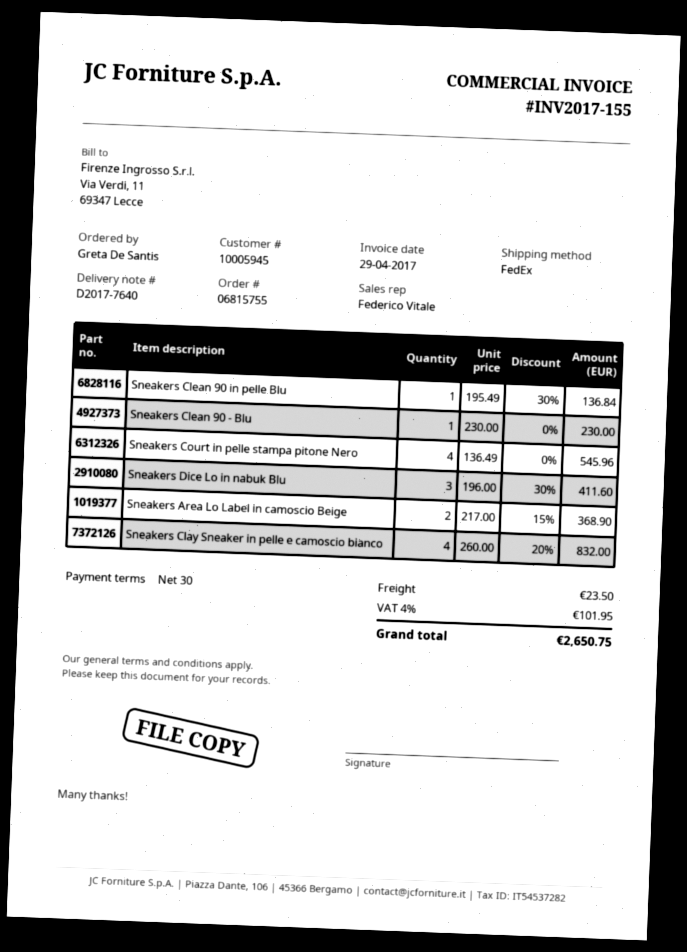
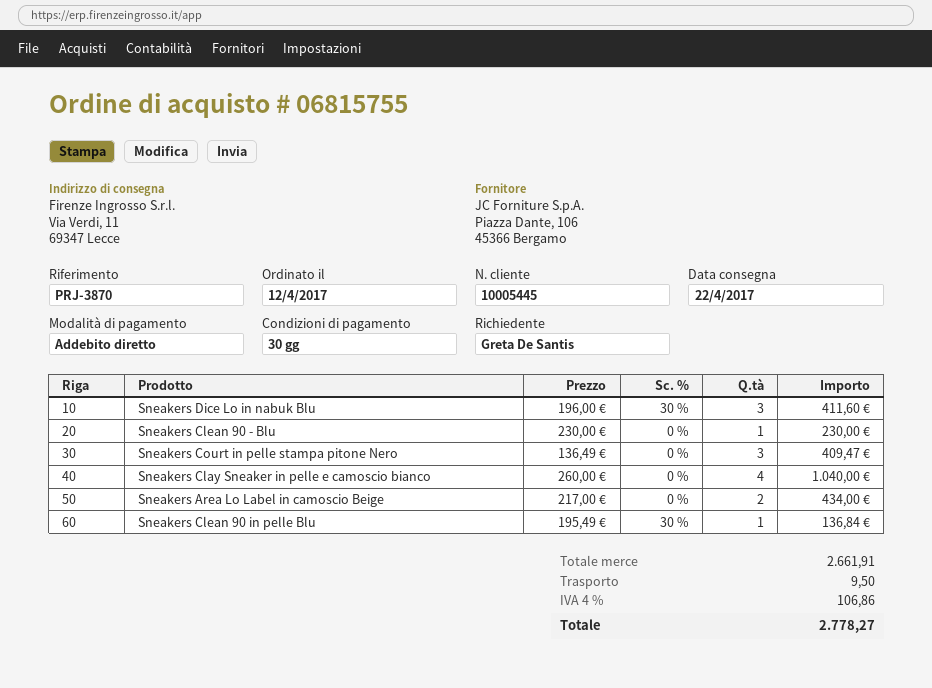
customer number: 10005945 -> 10005445
Sneakers Court in pelle stampa pitone Nero: 4 x 136.49 = 545.96 -> 3 x 136.49 = 409.47
Sneakers Area Lo Label in camoscio Beige: 2 x 217.00 - 15% = 368.90 -> 2 x 217.00 = 434.00
Sneakers Clay Sneaker in pelle e camoscio bianco: 4 x 260.00 - 20% = 832.00 -> 4 x 260.00 = 1040.00
shipping: 23.50 -> 9.50
tax: 4% = 101.95 -> 4% = 106.86
total: 2650.75 -> 2778.27

